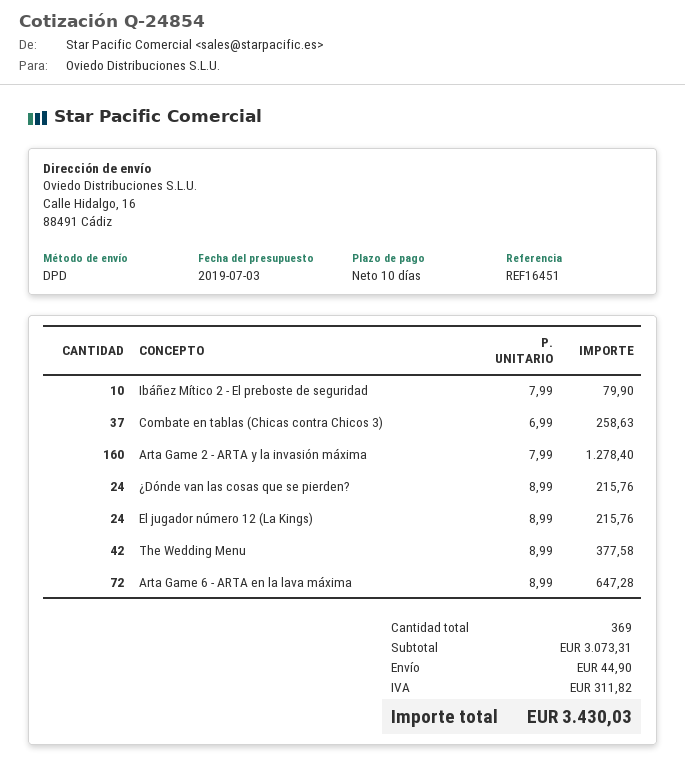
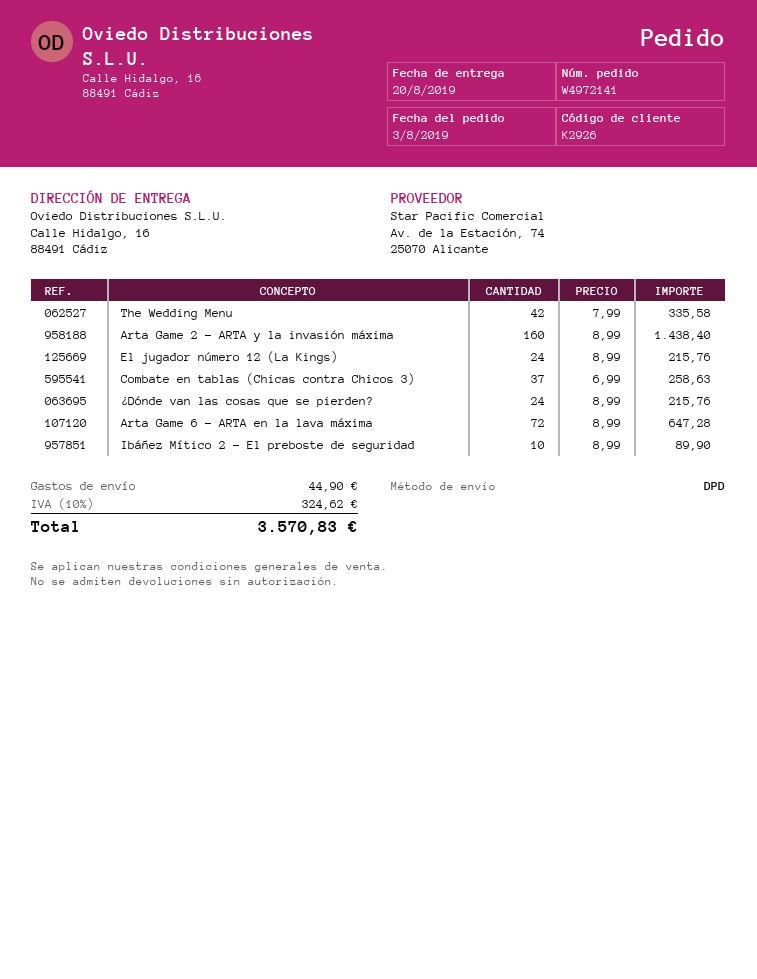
Ibáñez Mítico 2 - El preboste de seguridad: 10 x 7.99 = 79.90 -> 10 x 8.99 = 89.90
Arta Game 2 - ARTA y la invasión máxima: 160 x 7.99 = 1278.40 -> 160 x 8.99 = 1438.40
The Wedding Menu: 42 x 8.99 = 377.58 -> 42 x 7.99 = 335.58
tax: 311.82 -> 324.62
total: 3430.03 -> 3570.83

